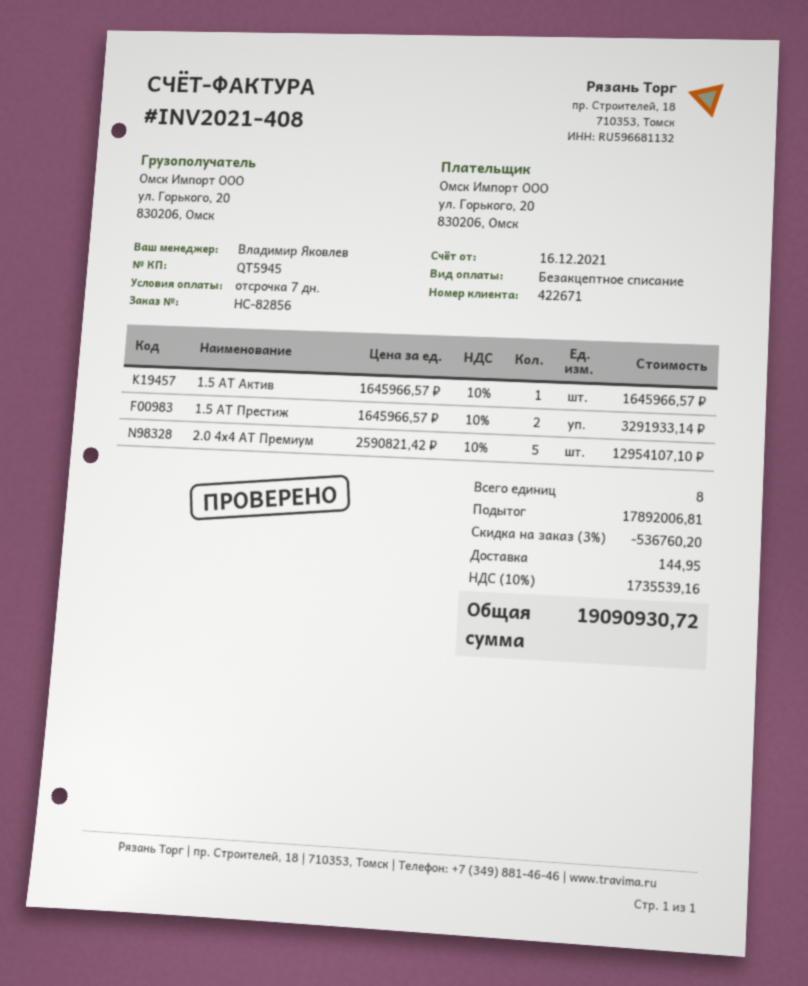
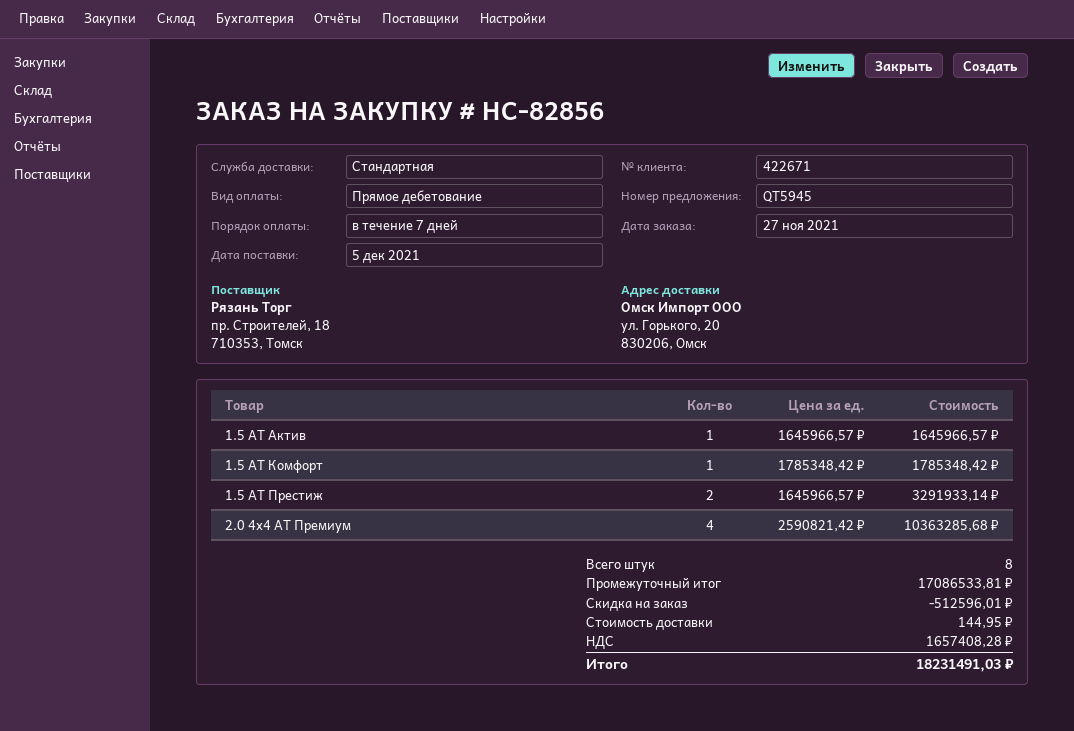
2.0 4x4 AT Премиум: 5 x 2590821.42 = 12954107.10 -> 4 x 2590821.42 = 10363285.68
1.5 AT Комфорт: none -> 1 x 1785348.42 = 1785348.42
subtotal: 17892006.81 -> 17086533.81
discount: 536760.20 -> 512596.01
tax: 1735539.16 -> 1657408.28
total: 19090930.72 -> 18231491.03

